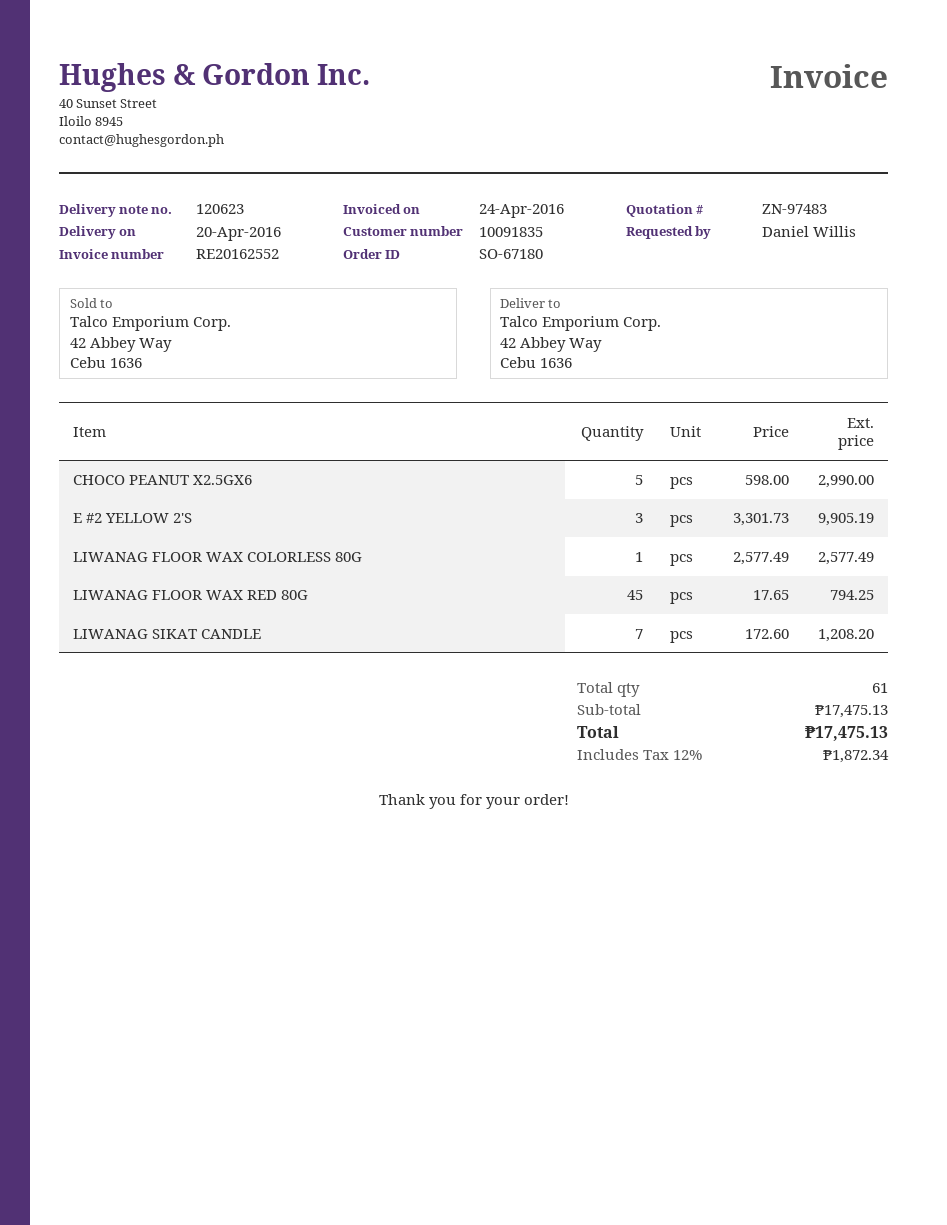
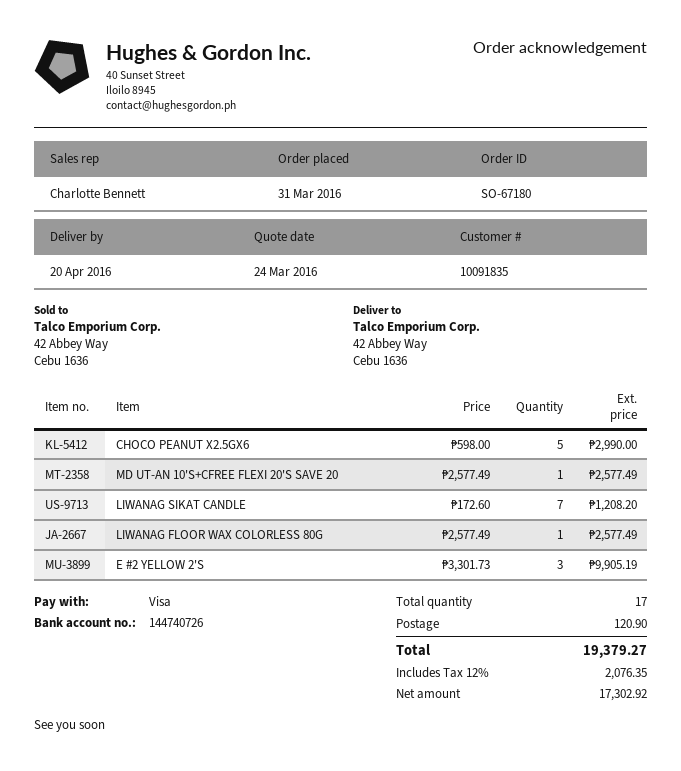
LIWANAG FLOOR WAX RED 80G: 45 x 17.65 = 794.25 -> none
MD UT-AN 10'S+CFREE FLEXI 20'S SAVE 20: none -> 1 x 2577.49 = 2577.49
total quantity: 61 -> 17
shipping: none -> 120.90
tax: 12% = 1872.34 -> 12% = 2076.35
total: 17475.13 -> 19379.27

